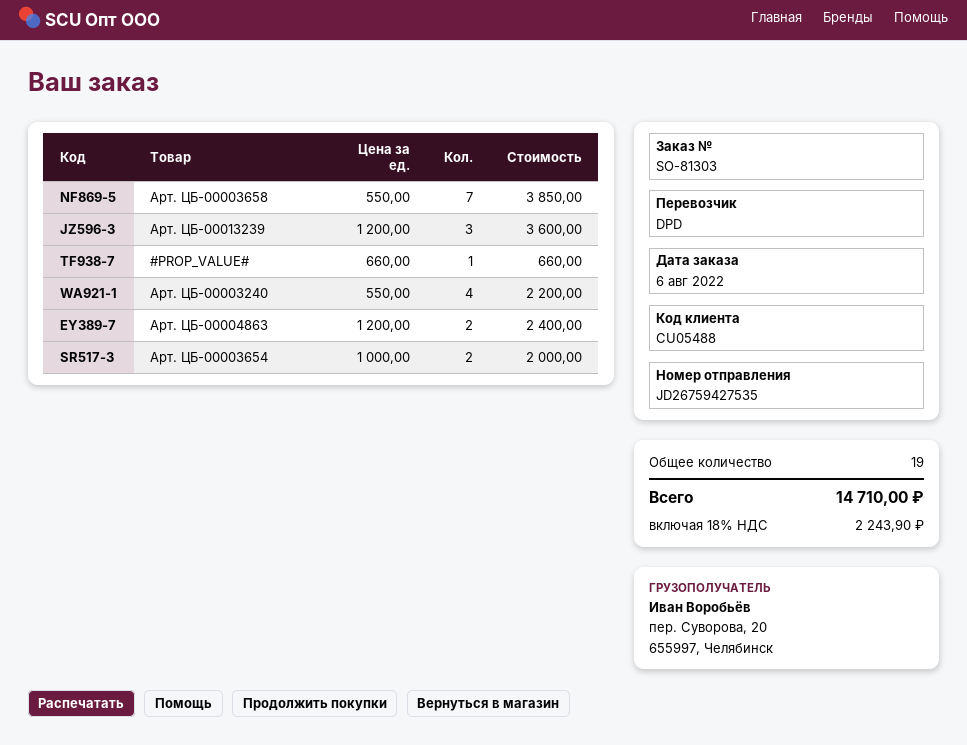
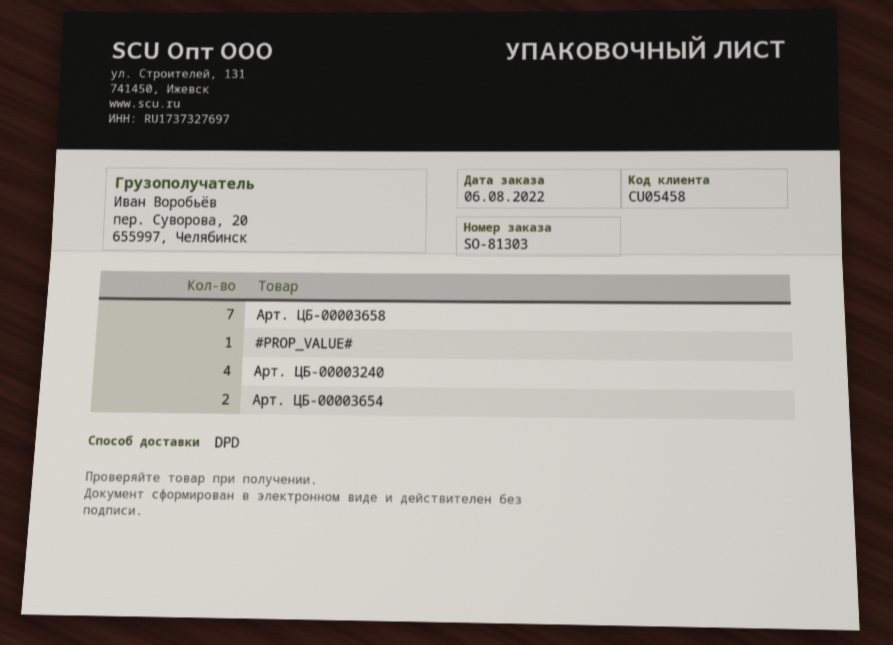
customer number: CU05488 -> CU05458
Арт. ЦБ-00013239: 3 -> none
Арт. ЦБ-00004863: 2 -> none

